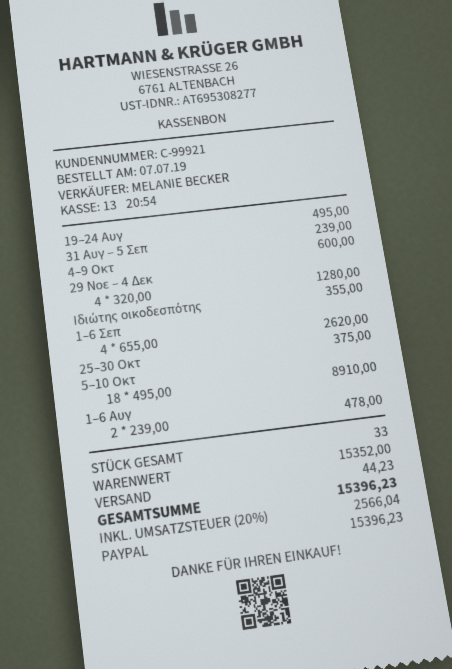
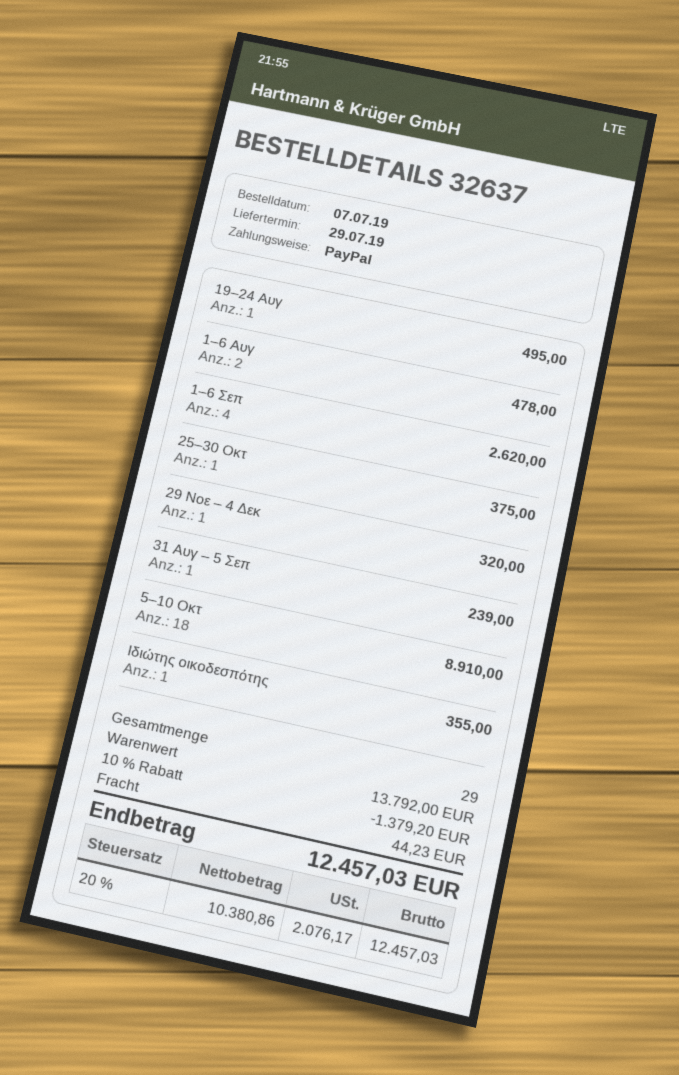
4–9 Οκτ: 1 for 600.00 -> none
29 Νοε – 4 Δεκ: 4 for 1280.00 -> 1 for 320.00
total quantity: 33 -> 29
subtotal: 15352.00 -> 13792.00
discount: none -> 10% = 1379.20
tax: 20% = 2566.04 -> 20% = 2076.17
total: 15396.23 -> 12457.03

